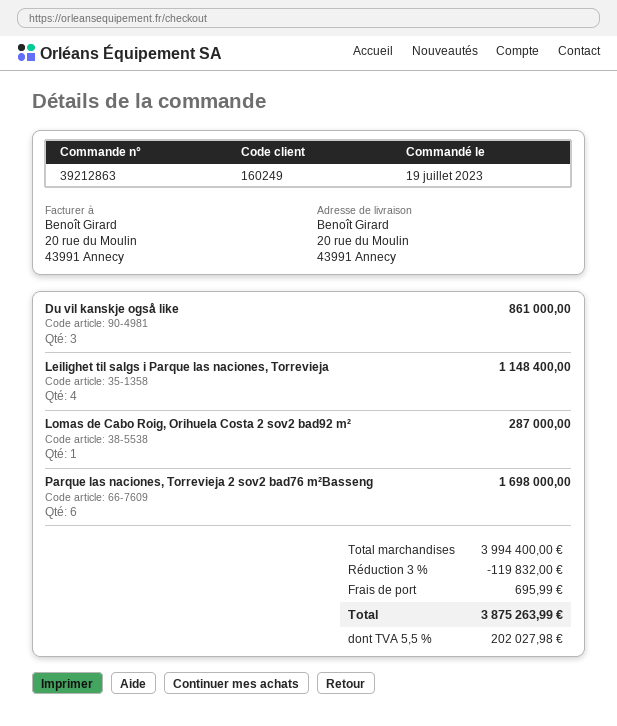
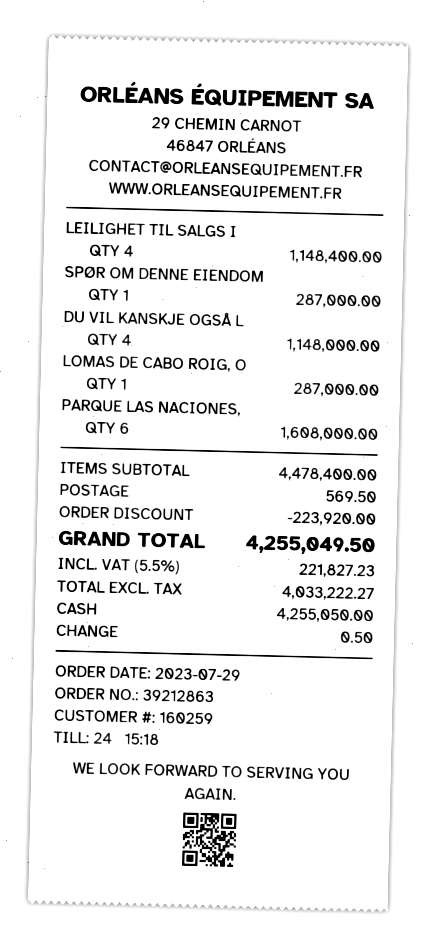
order date: 2023-07-19 -> 2023-07-29
customer number: 160249 -> 160259
Du vil kanskje også like: 3 for 861000.00 -> 4 for 1148000.00
Parque las naciones, Torrevieja 2 sov2 bad76 m²Basseng: 6 for 1698000.00 -> 6 for 1608000.00
SPØR OM DENNE EIENDOM: none -> 1 for 287000.00
subtotal: 3994400.00 -> 4478400.00
discount: 119832.00 -> 223920.00
shipping: 695.99 -> 569.50
tax: 5.5% = 202027.98 -> 5.5% = 221827.23
total: 3875263.99 -> 4255049.50

